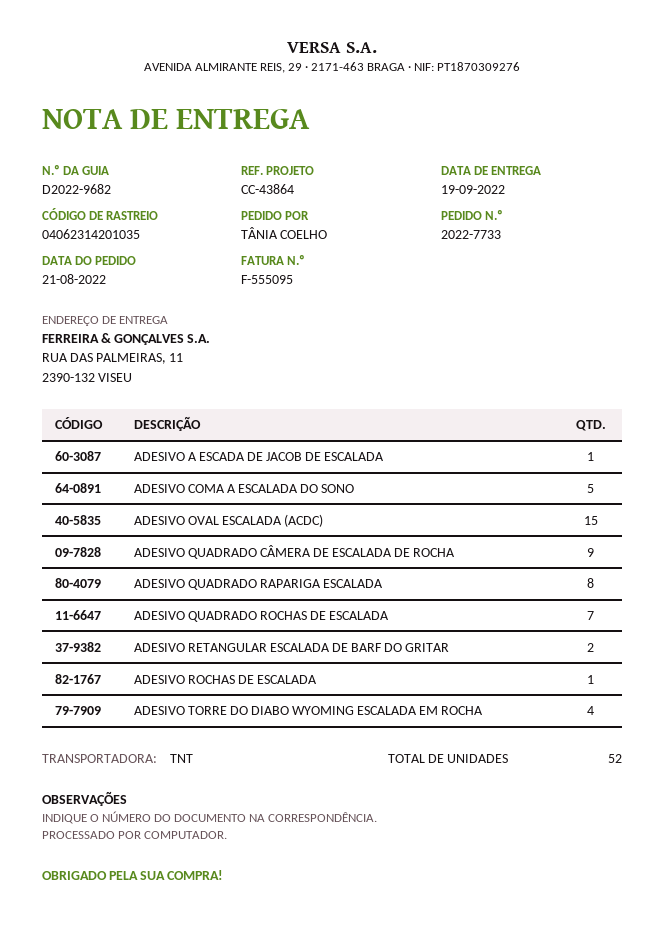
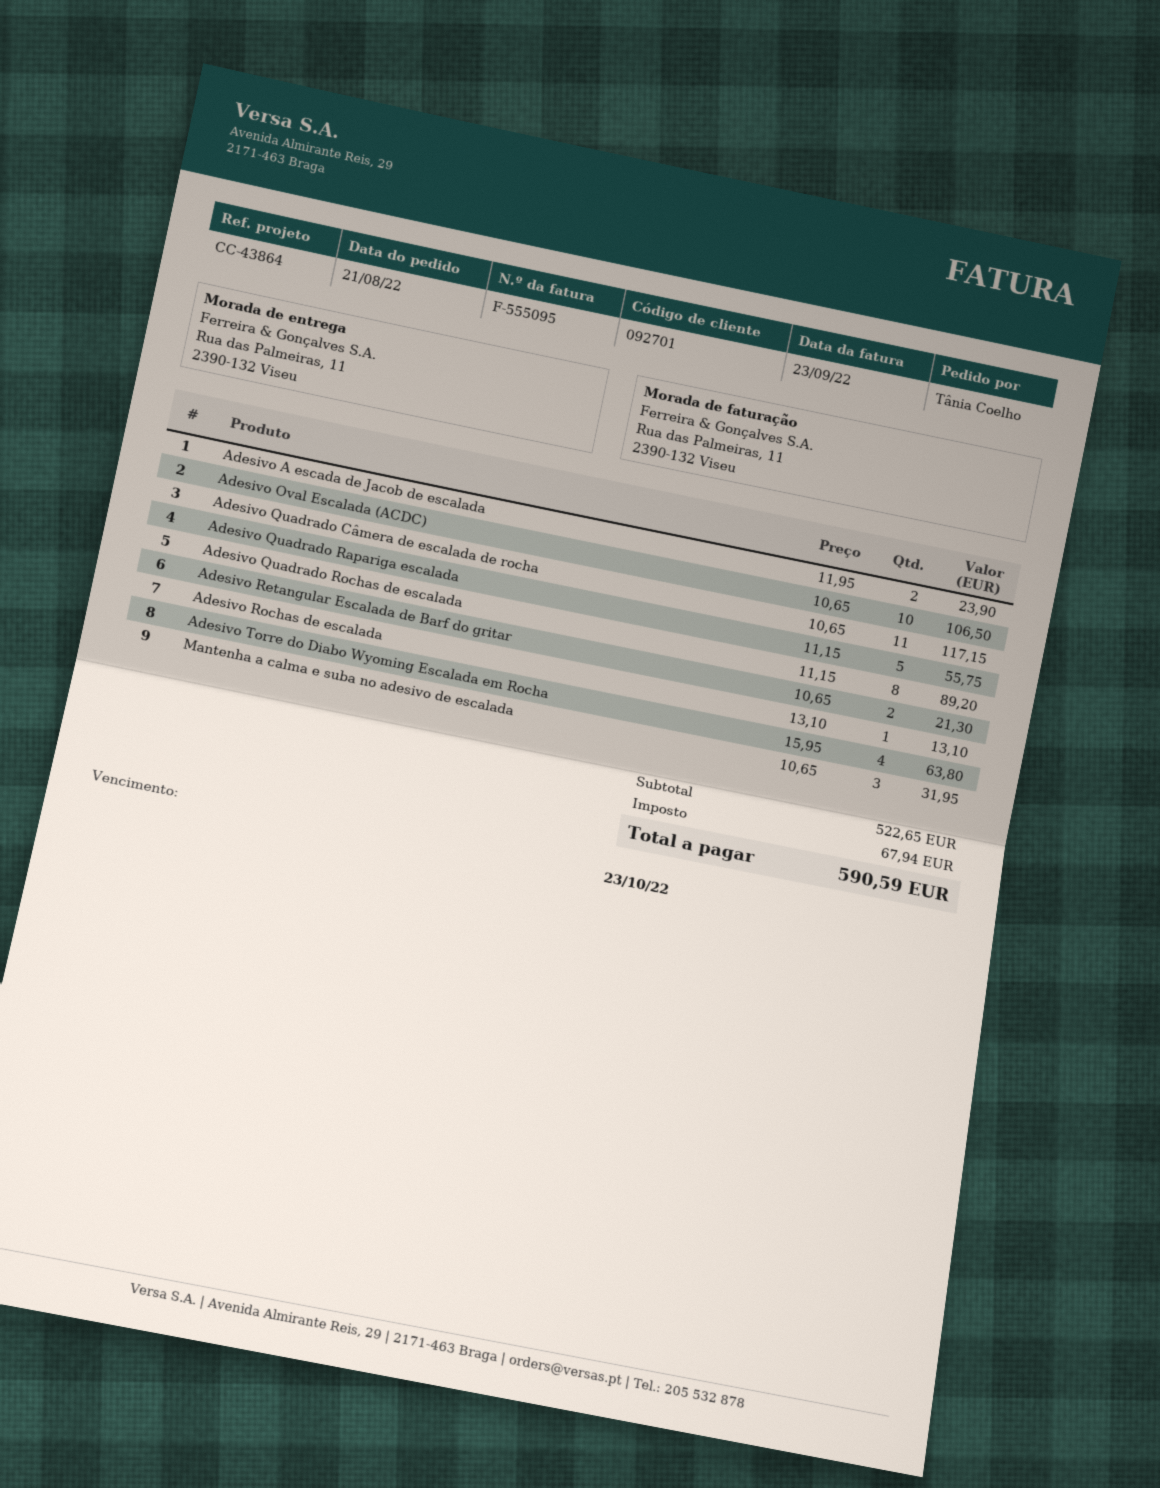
ADESIVO A ESCADA DE JACOB DE ESCALADA: 1 -> 2
ADESIVO COMA A ESCALADA DO SONO: 5 -> none
ADESIVO OVAL ESCALADA (ACDC): 15 -> 10
ADESIVO QUADRADO CÂMERA DE ESCALADA DE ROCHA: 9 -> 11
ADESIVO QUADRADO RAPARIGA ESCALADA: 8 -> 5
ADESIVO QUADRADO ROCHAS DE ESCALADA: 7 -> 8
Mantenha a calma e suba no adesivo de escalada: none -> 3

